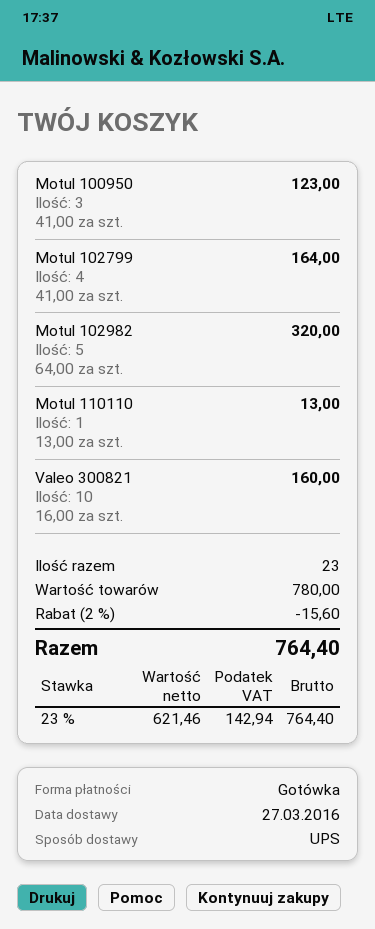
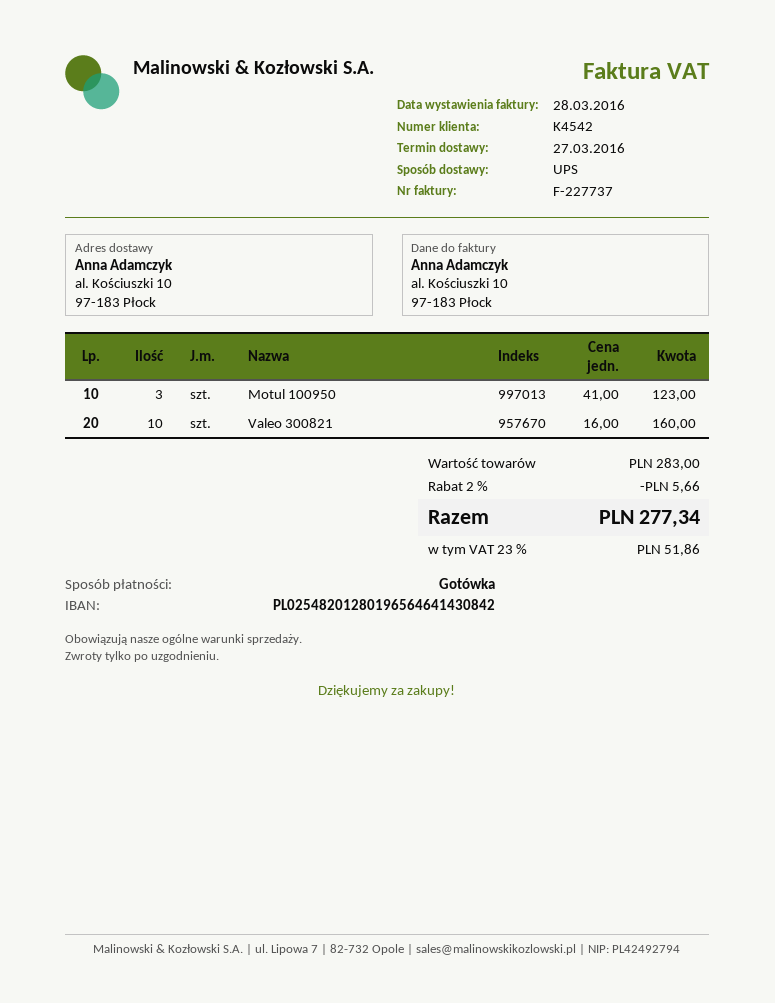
Motul 102799: 4 x 41.00 = 164.00 -> none
Motul 102982: 5 x 64.00 = 320.00 -> none
Motul 110110: 1 x 13.00 = 13.00 -> none
subtotal: 780.00 -> 283.00
discount: 2% = 15.60 -> 2% = 5.66
tax: 23% = 142.94 -> 23% = 51.86
total: 764.40 -> 277.34

